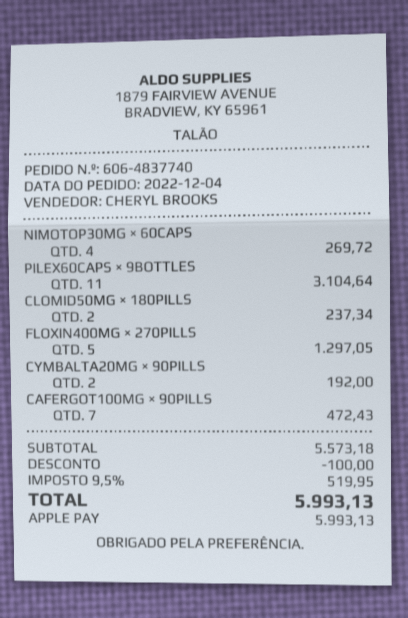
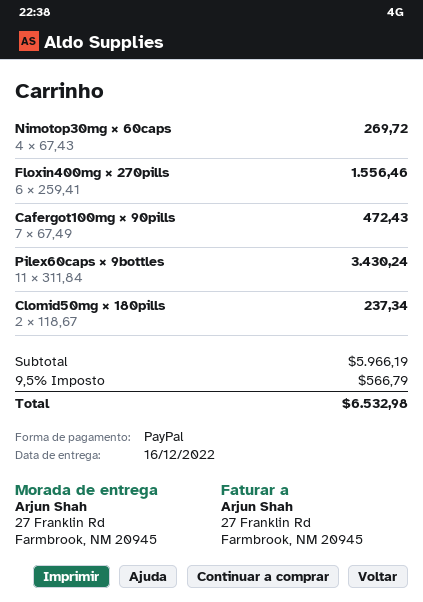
payment method: Apple Pay -> PayPal
PILEX60CAPS × 9BOTTLES: 11 for 3104.64 -> 11 for 3430.24
FLOXIN400MG × 270PILLS: 5 for 1297.05 -> 6 for 1556.46
CYMBALTA20MG × 90PILLS: 2 for 192.00 -> none
subtotal: 5573.18 -> 5966.19
discount: 100.00 -> none
tax: 9.5% = 519.95 -> 9.5% = 566.79
total: 5993.13 -> 6532.98

